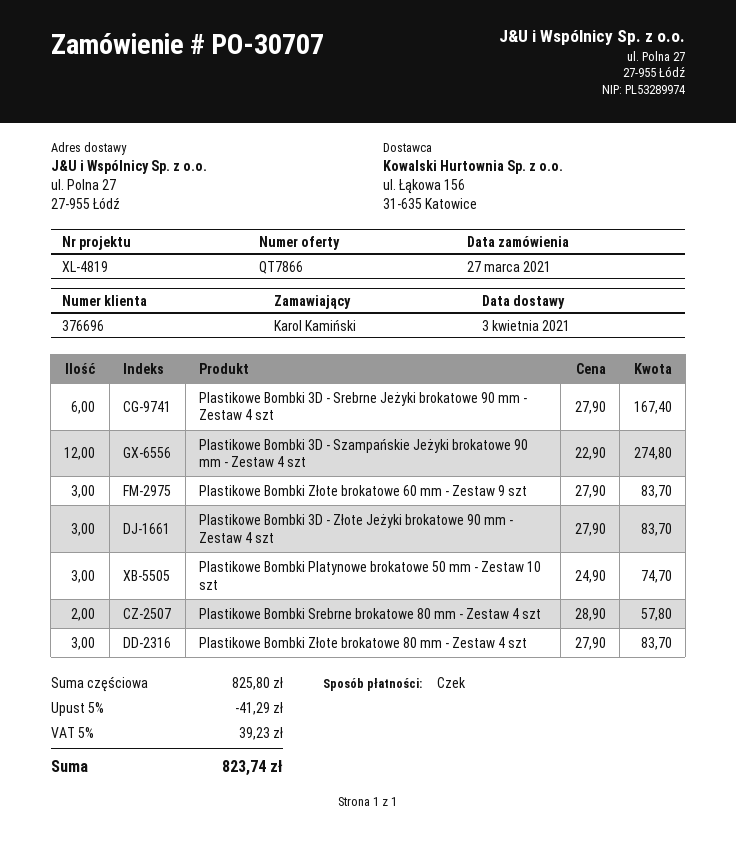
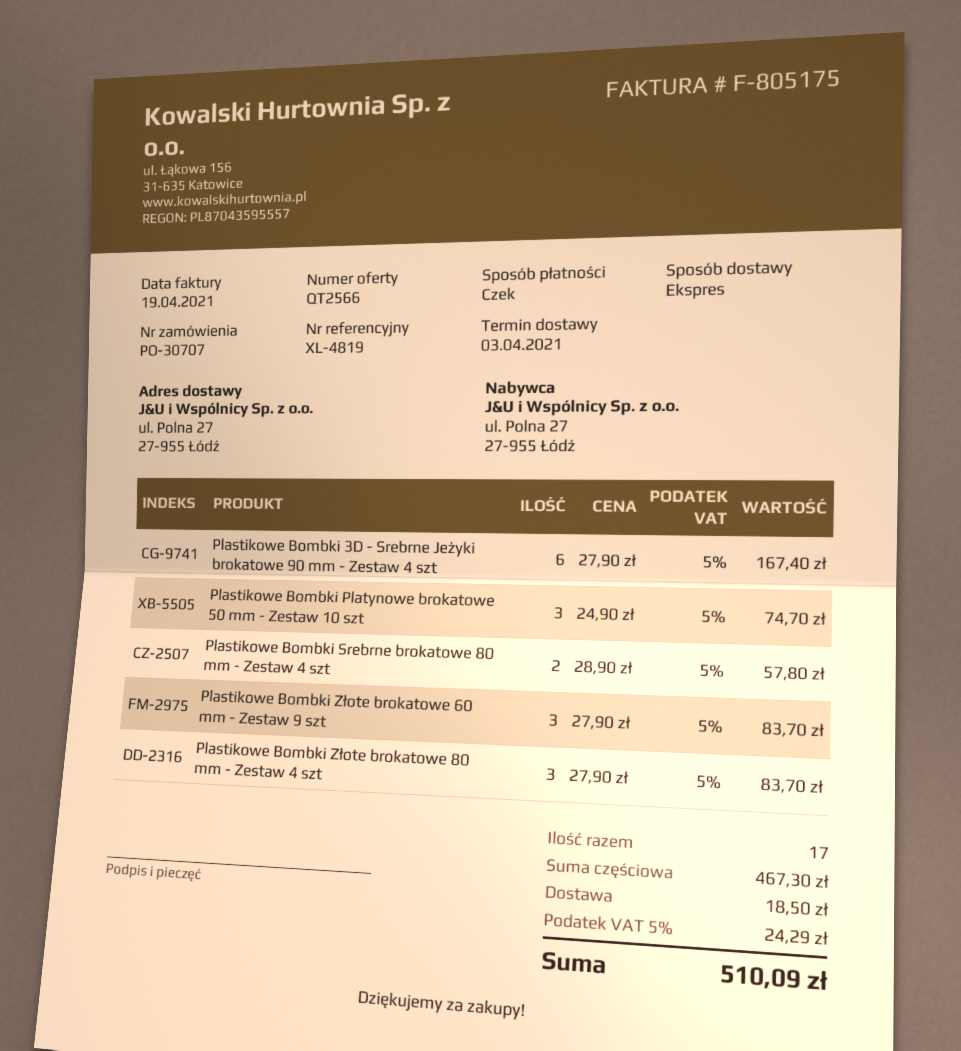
quote number: QT7866 -> QT2566
Plastikowe Bombki 3D - Szampańskie Jeżyki brokatowe 90 mm - Zestaw 4 szt: 12 x 22.90 = 274.80 -> none
Plastikowe Bombki 3D - Złote Jeżyki brokatowe 90 mm - Zestaw 4 szt: 3 x 27.90 = 83.70 -> none
subtotal: 825.80 -> 467.30
discount: 5% = 41.29 -> none
shipping: none -> 18.50
tax: 5% = 39.23 -> 5% = 24.29
total: 823.74 -> 510.09

